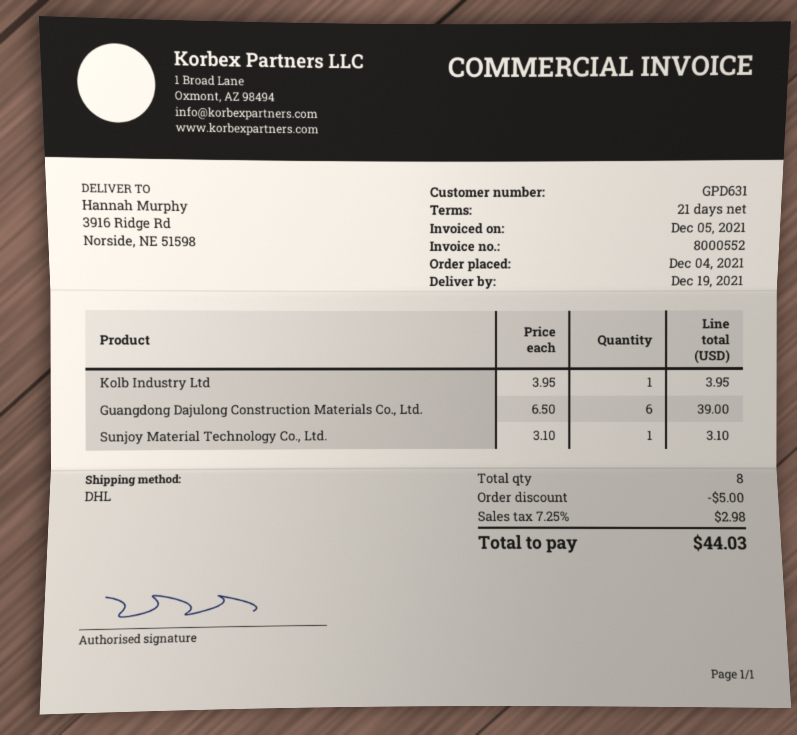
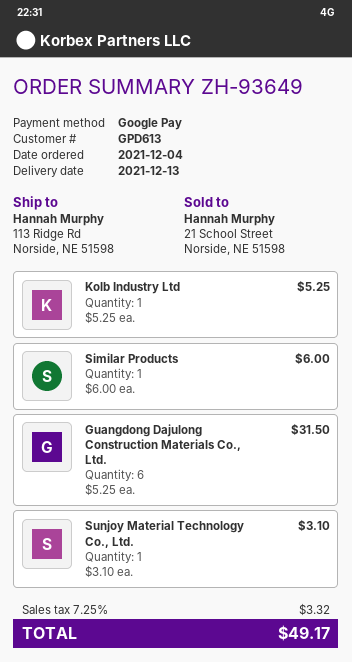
delivery date: 2021-12-19 -> 2021-12-13
customer number: GPD631 -> GPD613
ship to: 3916 Ridge Rd, Norside, NE 51598 -> 113 Ridge Rd, Norside, NE 51598
Kolb Industry Ltd: 1 x 3.95 = 3.95 -> 1 x 5.25 = 5.25
Guangdong Dajulong Construction Materials Co., Ltd.: 6 x 6.50 = 39.00 -> 6 x 5.25 = 31.50
Similar Products: none -> 1 x 6.00 = 6.00
discount: 5.00 -> none
tax: 7.25% = 2.98 -> 7.25% = 3.32
total: 44.03 -> 49.17

